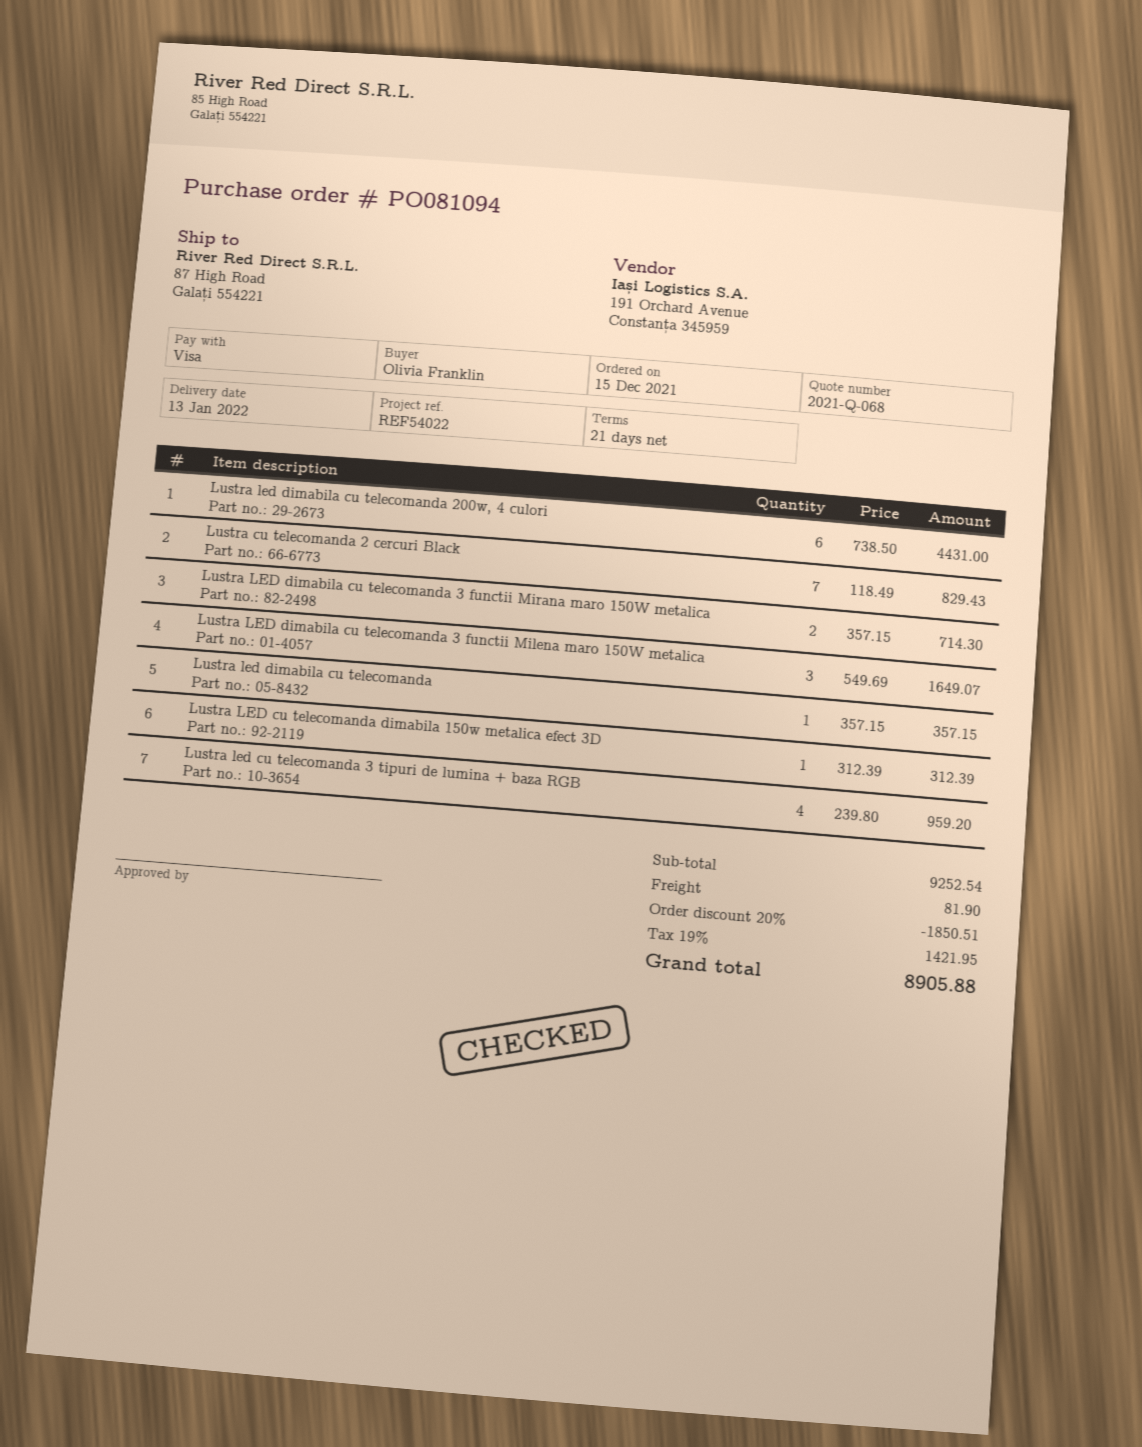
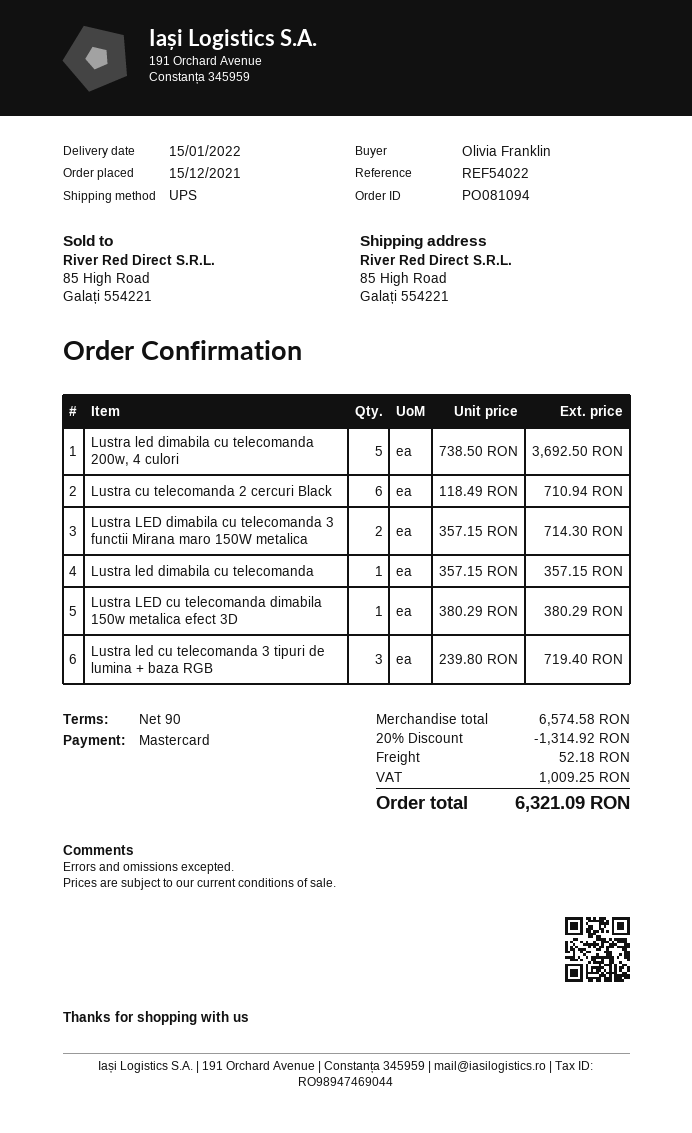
delivery date: 2022-01-13 -> 2022-01-15
payment terms: 21 days -> 90 days
payment method: Visa -> Mastercard
ship to: 87 High Road, Galați 554221 -> 85 High Road, Galați 554221
Lustra led dimabila cu telecomanda 200w, 4 culori: 6 x 738.50 = 4431.00 -> 5 x 738.50 = 3692.50
Lustra cu telecomanda 2 cercuri Black: 7 x 118.49 = 829.43 -> 6 x 118.49 = 710.94
Lustra LED dimabila cu telecomanda 3 functii Milena maro 150W metalica: 3 x 549.69 = 1649.07 -> none
Lustra LED cu telecomanda dimabila 150w metalica efect 3D: 1 x 312.39 = 312.39 -> 1 x 380.29 = 380.29
Lustra led cu telecomanda 3 tipuri de lumina + baza RGB: 4 x 239.80 = 959.20 -> 3 x 239.80 = 719.40
subtotal: 9252.54 -> 6574.58
discount: 20% = 1850.51 -> 20% = 1314.92
shipping: 81.90 -> 52.18
tax: 1421.95 -> 1009.25
total: 8905.88 -> 6321.09

